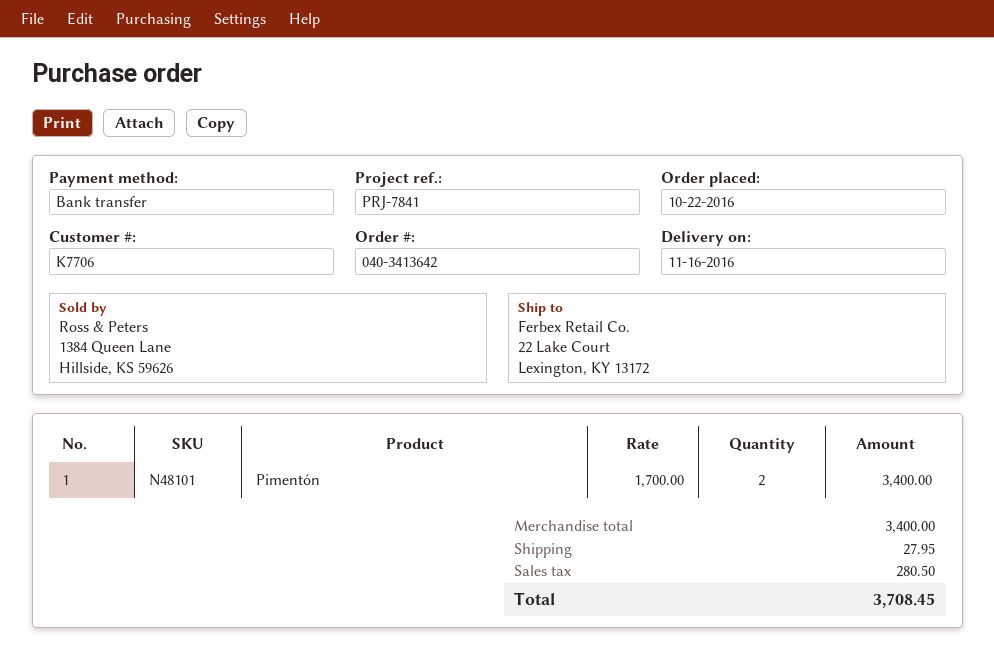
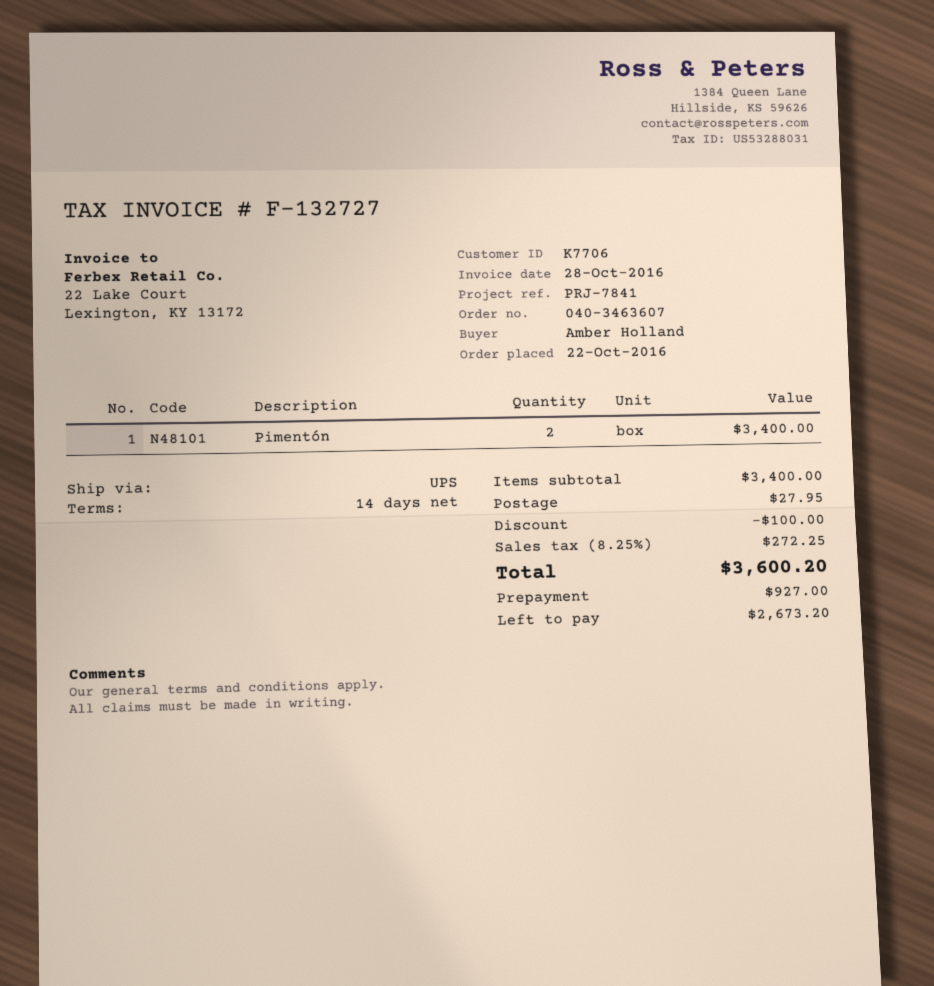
order number: 040-3413642 -> 040-3463607
discount: none -> 100.00
tax: 280.50 -> 272.25
total: 3708.45 -> 3600.20

